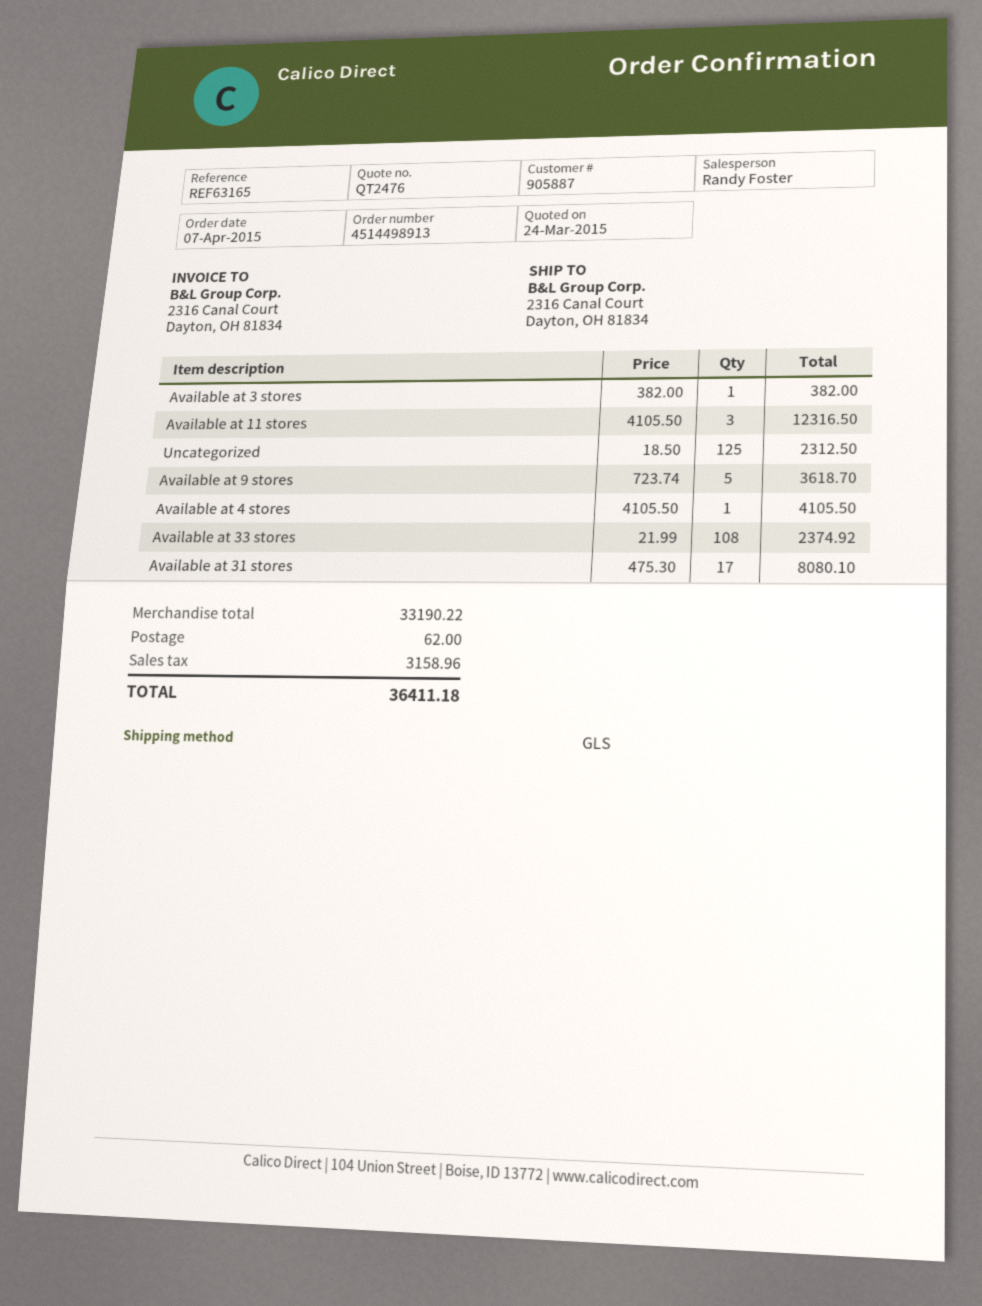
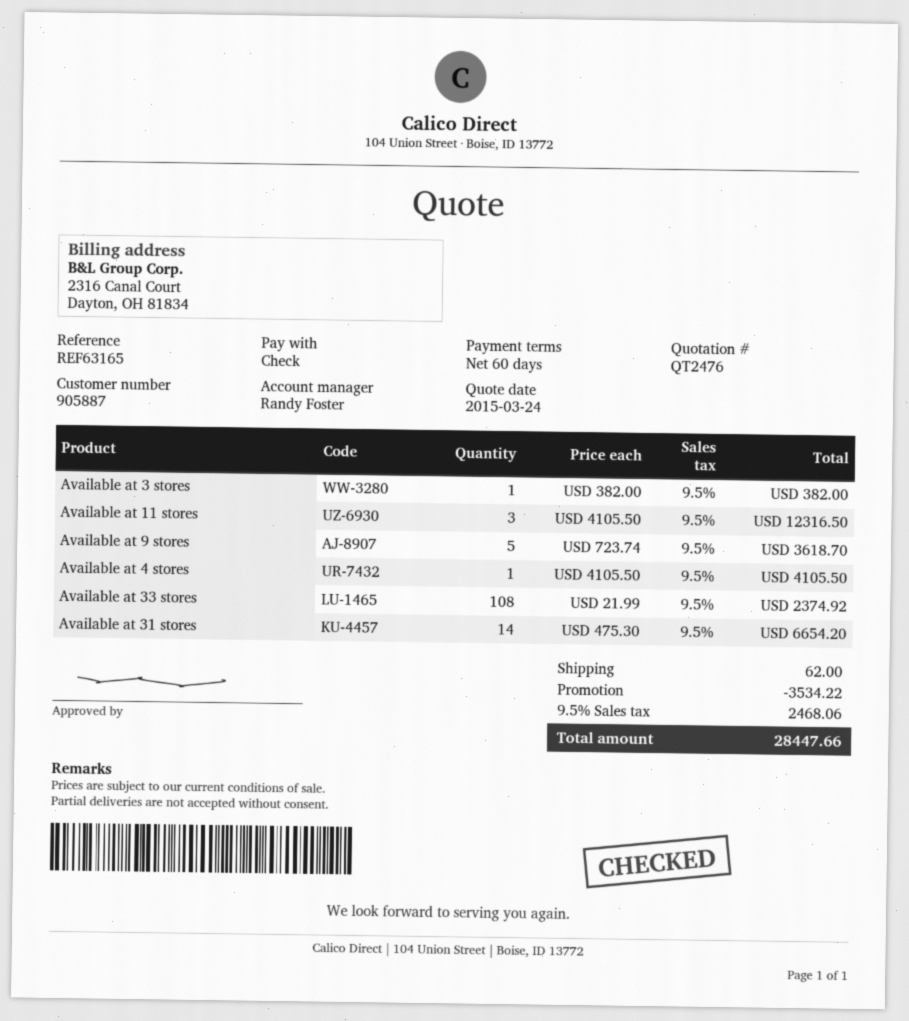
Uncategorized: 125 x 18.50 = 2312.50 -> none
Available at 31 stores: 17 x 475.30 = 8080.10 -> 14 x 475.30 = 6654.20
discount: none -> 3534.22
tax: 3158.96 -> 2468.06
total: 36411.18 -> 28447.66

